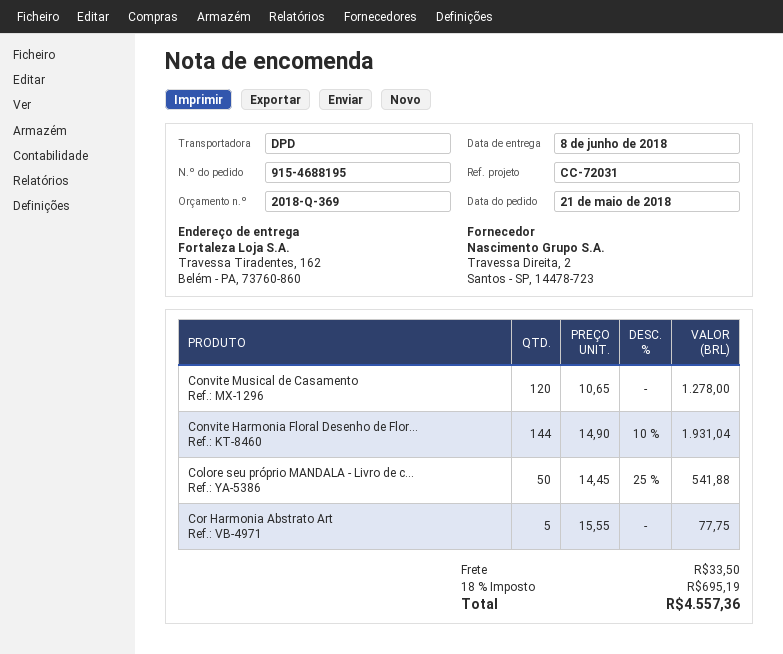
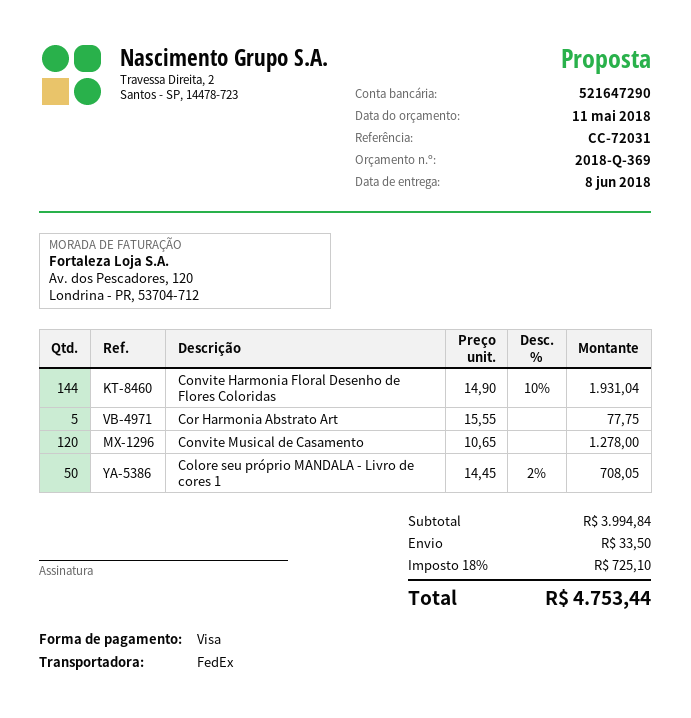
shipping method: DPD -> FedEx
Colore seu próprio MANDALA - Livro de c...: 50 x 14.45 - 25% = 541.88 -> 50 x 14.45 - 2% = 708.05
tax: 18% = 695.19 -> 18% = 725.10
total: 4557.36 -> 4753.44

